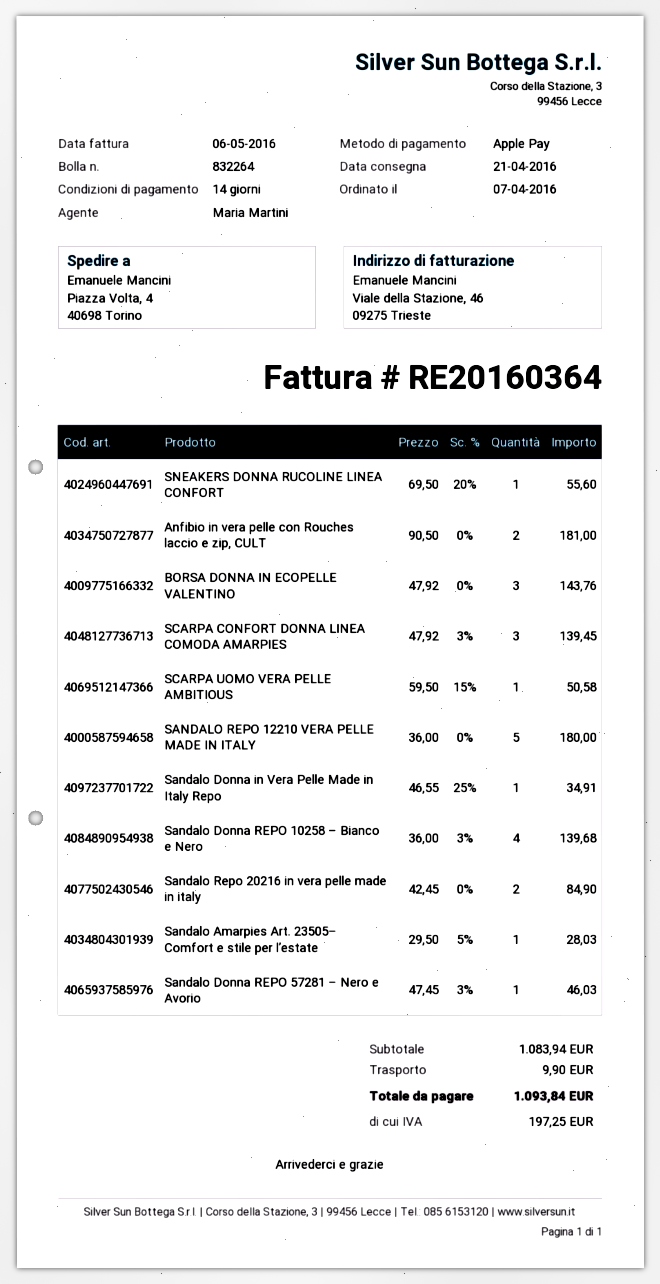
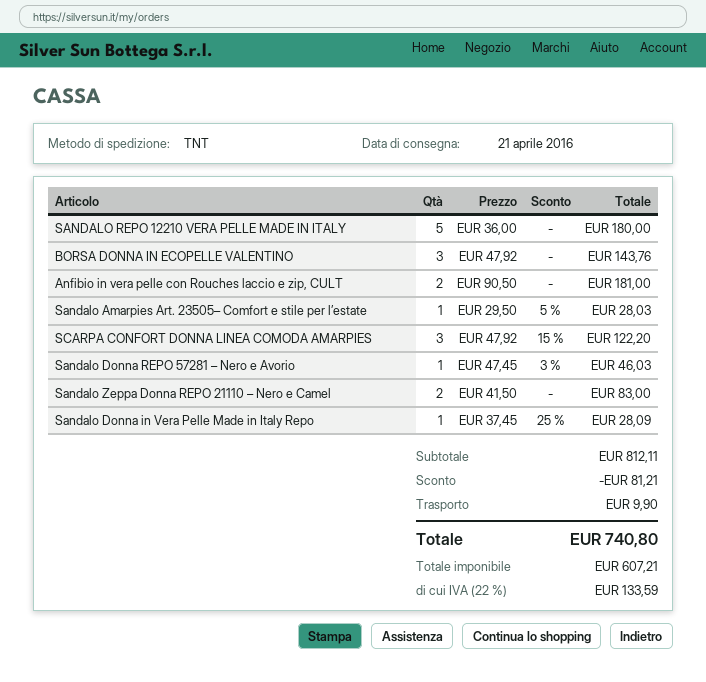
SNEAKERS DONNA RUCOLINE LINEA CONFORT: 1 x 69.50 - 20% = 55.60 -> none
SCARPA CONFORT DONNA LINEA COMODA AMARPIES: 3 x 47.92 - 3% = 139.45 -> 3 x 47.92 - 15% = 122.20
SCARPA UOMO VERA PELLE AMBITIOUS: 1 x 59.50 - 15% = 50.58 -> none
Sandalo Donna in Vera Pelle Made in Italy Repo: 1 x 46.55 - 25% = 34.91 -> 1 x 37.45 - 25% = 28.09
Sandalo Donna REPO 10258 – Bianco e Nero: 4 x 36.00 - 3% = 139.68 -> none
Sandalo Repo 20216 in vera pelle made in italy: 2 x 42.45 = 84.90 -> none
Sandalo Zeppa Donna REPO 21110 – Nero e Camel: none -> 2 x 41.50 = 83.00
subtotal: 1083.94 -> 812.11
discount: none -> 81.21
tax: 197.25 -> 133.59
total: 1093.84 -> 740.80

